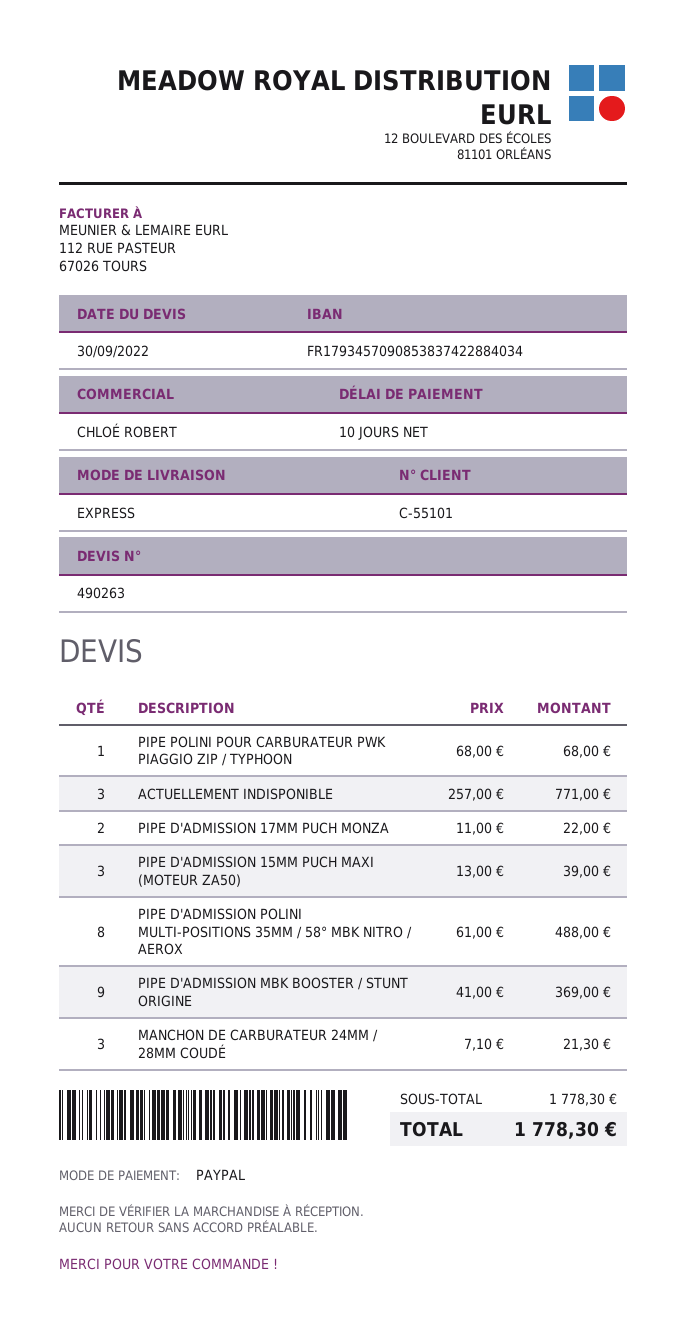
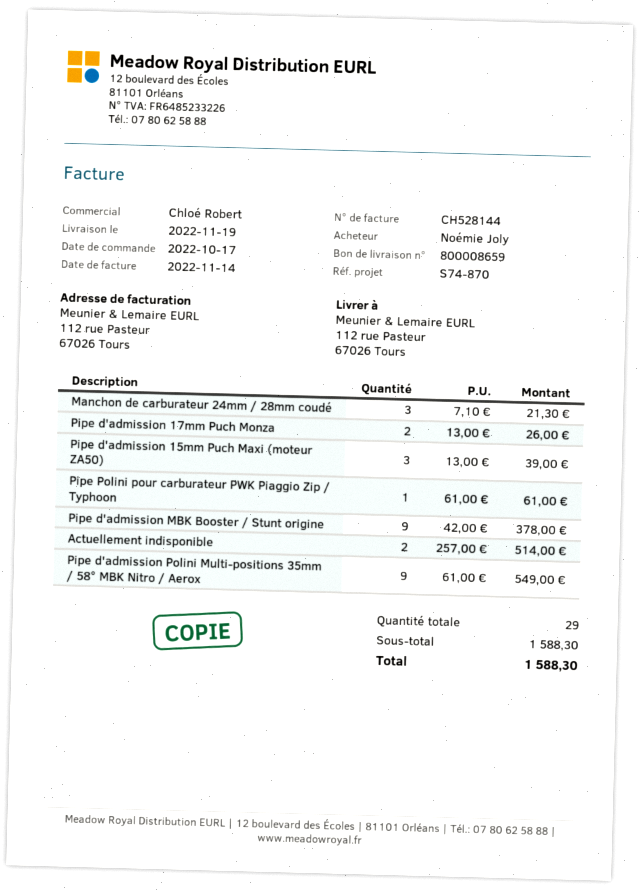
PIPE POLINI POUR CARBURATEUR PWK PIAGGIO ZIP / TYPHOON: 1 x 68.00 = 68.00 -> 1 x 61.00 = 61.00
ACTUELLEMENT INDISPONIBLE: 3 x 257.00 = 771.00 -> 2 x 257.00 = 514.00
PIPE D'ADMISSION 17MM PUCH MONZA: 2 x 11.00 = 22.00 -> 2 x 13.00 = 26.00
PIPE D'ADMISSION POLINI MULTI-POSITIONS 35MM / 58° MBK NITRO / AEROX: 8 x 61.00 = 488.00 -> 9 x 61.00 = 549.00
PIPE D'ADMISSION MBK BOOSTER / STUNT ORIGINE: 9 x 41.00 = 369.00 -> 9 x 42.00 = 378.00
subtotal: 1778.30 -> 1588.30
total: 1778.30 -> 1588.30

